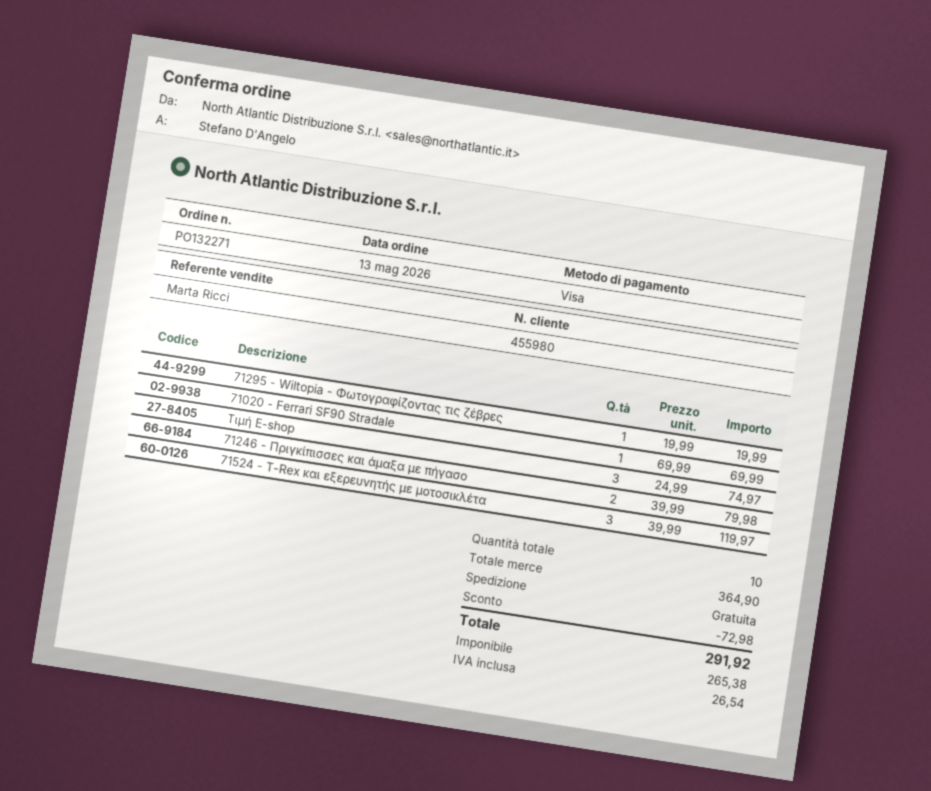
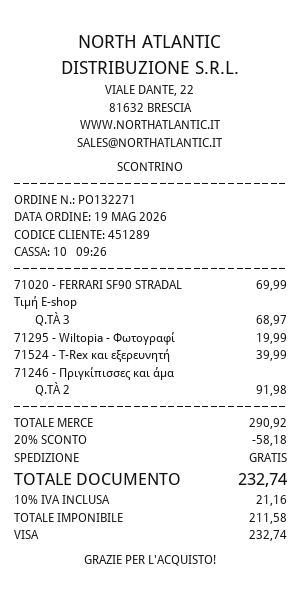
order date: 2026-05-13 -> 2026-05-19
customer number: 455980 -> 451289
Τιμή E-shop: 3 for 74.97 -> 3 for 68.97
71246 - Πριγκίπισσες και άμαξα με πήγασο: 2 for 79.98 -> 2 for 91.98
71524 - T-Rex και εξερευνητής με μοτοσικλέτα: 3 for 119.97 -> 1 for 39.99
subtotal: 364.90 -> 290.92
discount: 72.98 -> 58.18
net: 265.38 -> 211.58
tax: 26.54 -> 21.16
total: 291.92 -> 232.74

